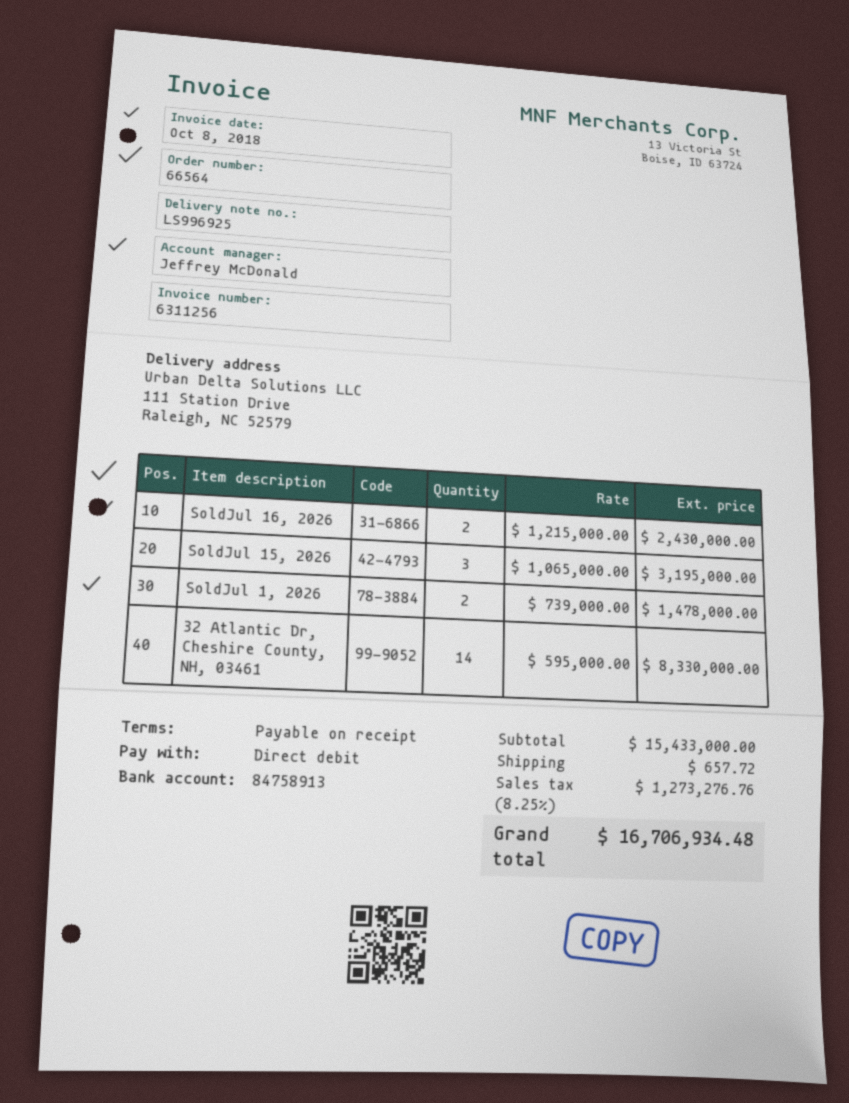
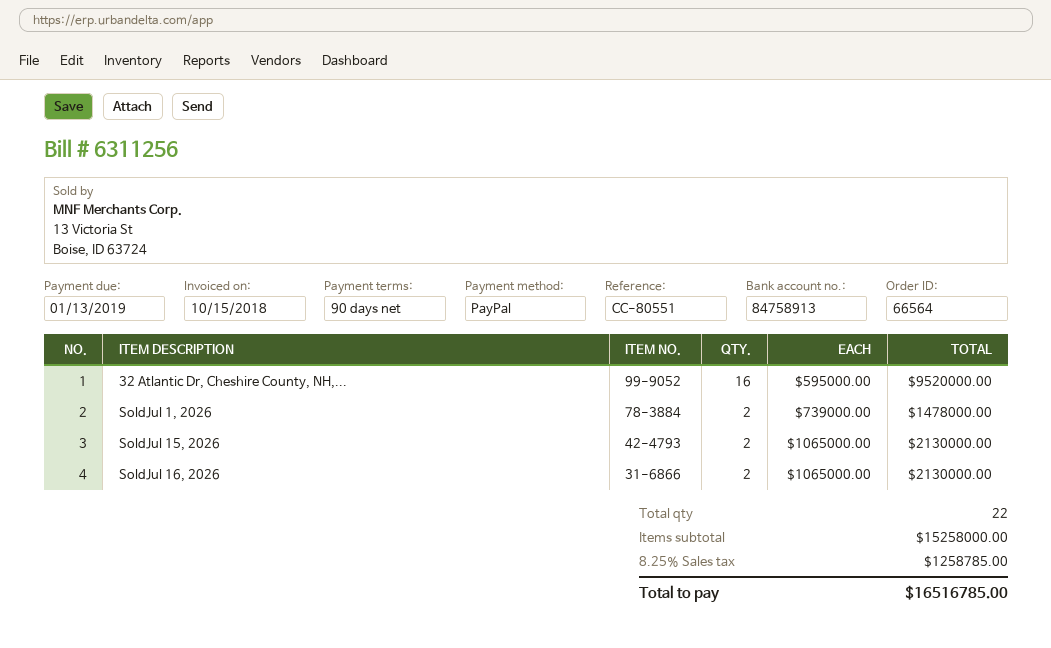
invoice date: 2018-10-08 -> 2018-10-15
payment terms: on receipt -> 90 days
payment method: direct debit -> PayPal
SoldJul 16, 2026: 2 x 1215000.00 = 2430000.00 -> 2 x 1065000.00 = 2130000.00
SoldJul 15, 2026: 3 x 1065000.00 = 3195000.00 -> 2 x 1065000.00 = 2130000.00
32 Atlantic Dr, Cheshire County, NH, 03461: 14 x 595000.00 = 8330000.00 -> 16 x 595000.00 = 9520000.00
subtotal: 15433000.00 -> 15258000.00
shipping: 657.72 -> none
tax: 8.25% = 1273276.76 -> 8.25% = 1258785.00
total: 16706934.48 -> 16516785.00

